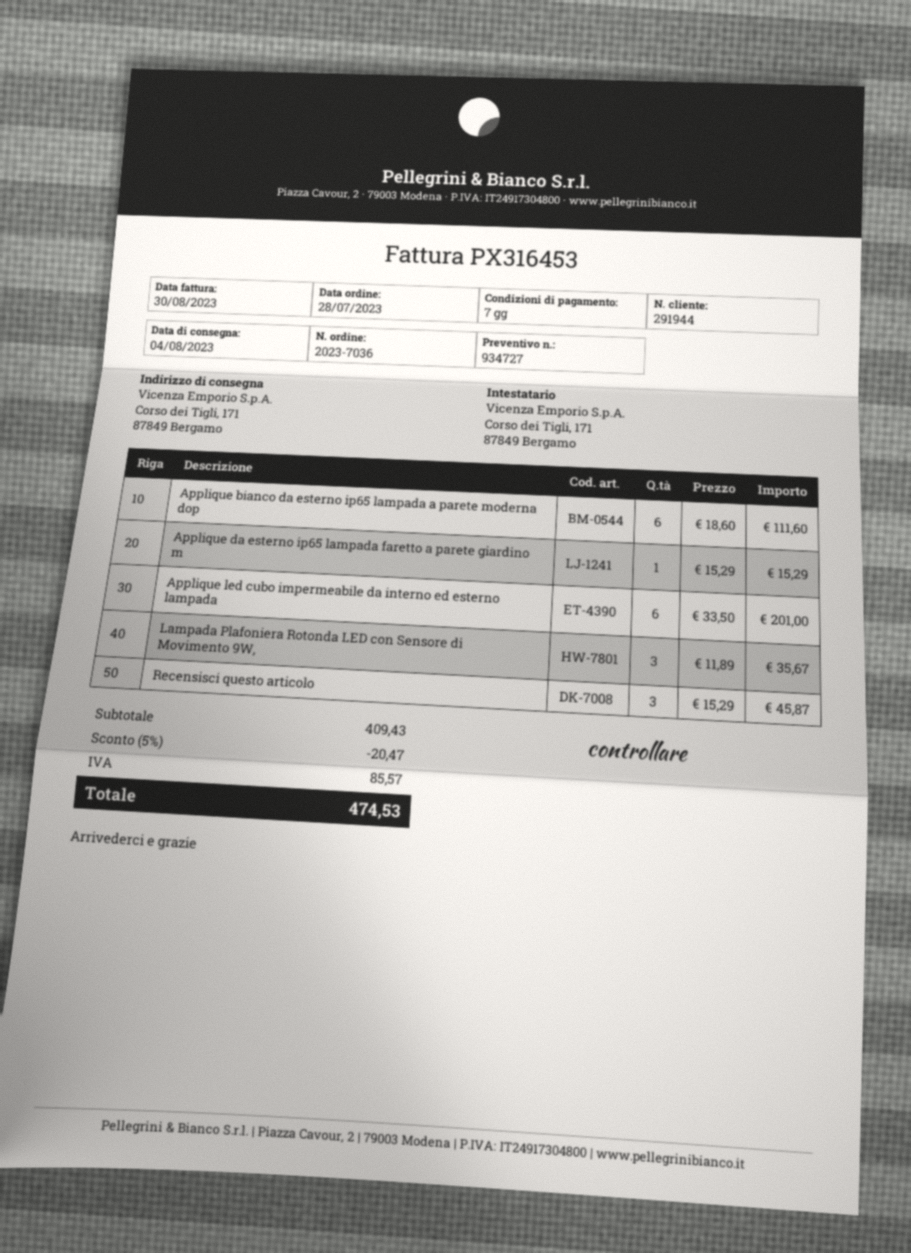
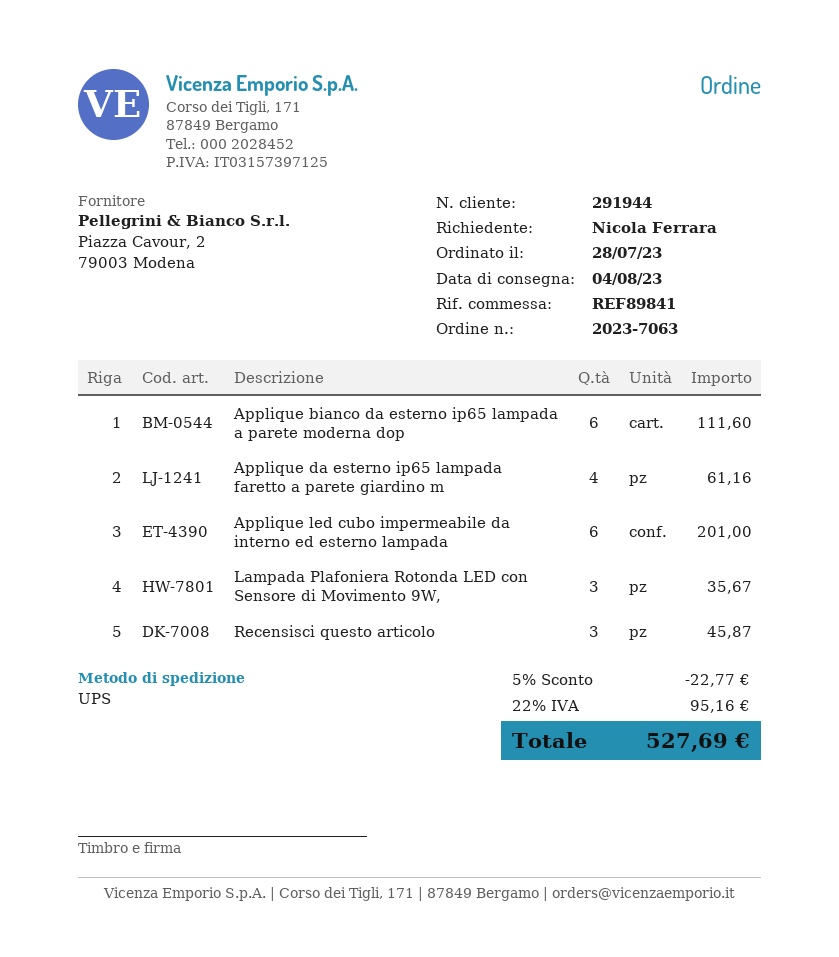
order number: 2023-7036 -> 2023-7063
Applique da esterno ip65 lampada faretto a parete giardino m: 1 for 15.29 -> 4 for 61.16
discount: 5% = 20.47 -> 5% = 22.77
tax: 85.57 -> 95.16
total: 474.53 -> 527.69

